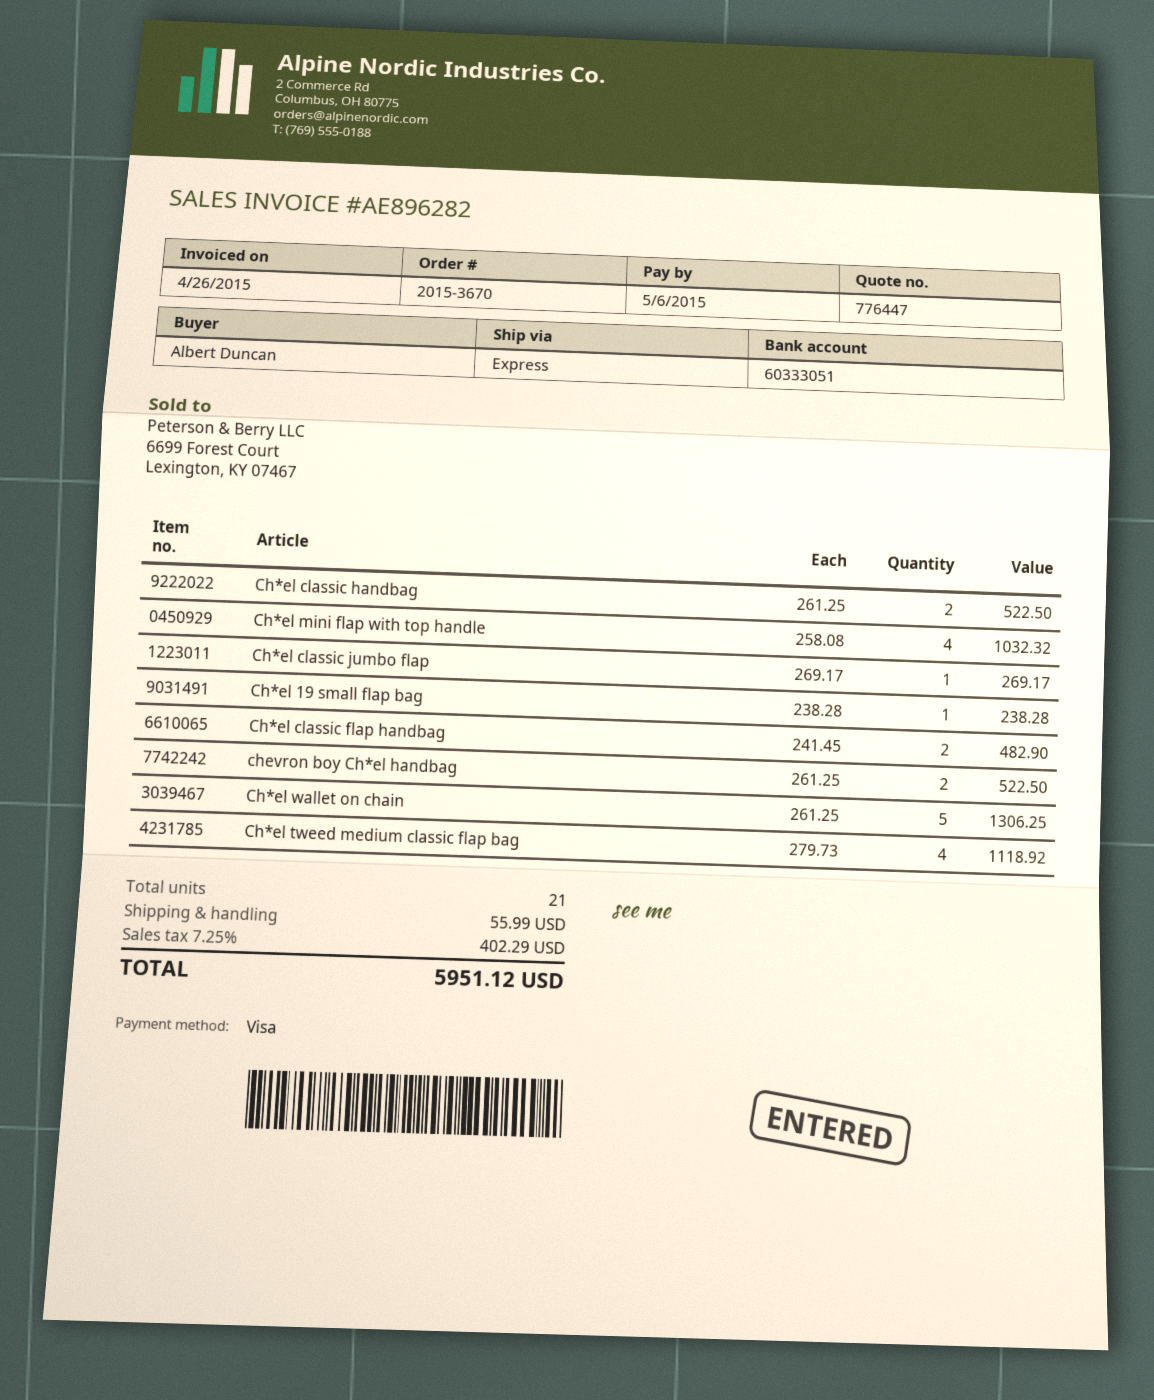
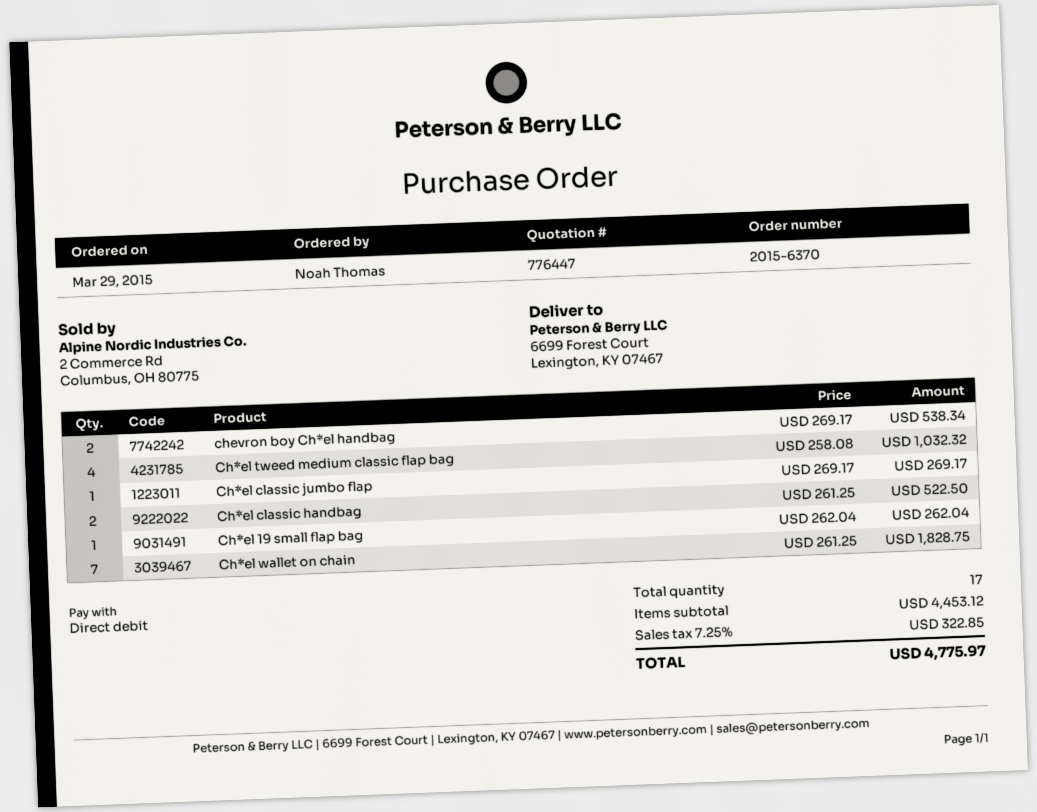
order number: 2015-3670 -> 2015-6370
ordered by: Albert Duncan -> Noah Thomas
payment method: Visa -> direct debit
Ch*el mini flap with top handle: 4 x 258.08 = 1032.32 -> none
Ch*el 19 small flap bag: 1 x 238.28 = 238.28 -> 1 x 262.04 = 262.04
Ch*el classic flap handbag: 2 x 241.45 = 482.90 -> none
chevron boy Ch*el handbag: 2 x 261.25 = 522.50 -> 2 x 269.17 = 538.34
Ch*el wallet on chain: 5 x 261.25 = 1306.25 -> 7 x 261.25 = 1828.75
Ch*el tweed medium classic flap bag: 4 x 279.73 = 1118.92 -> 4 x 258.08 = 1032.32
total quantity: 21 -> 17
shipping: 55.99 -> none
tax: 7.25% = 402.29 -> 7.25% = 322.85
total: 5951.12 -> 4775.97

